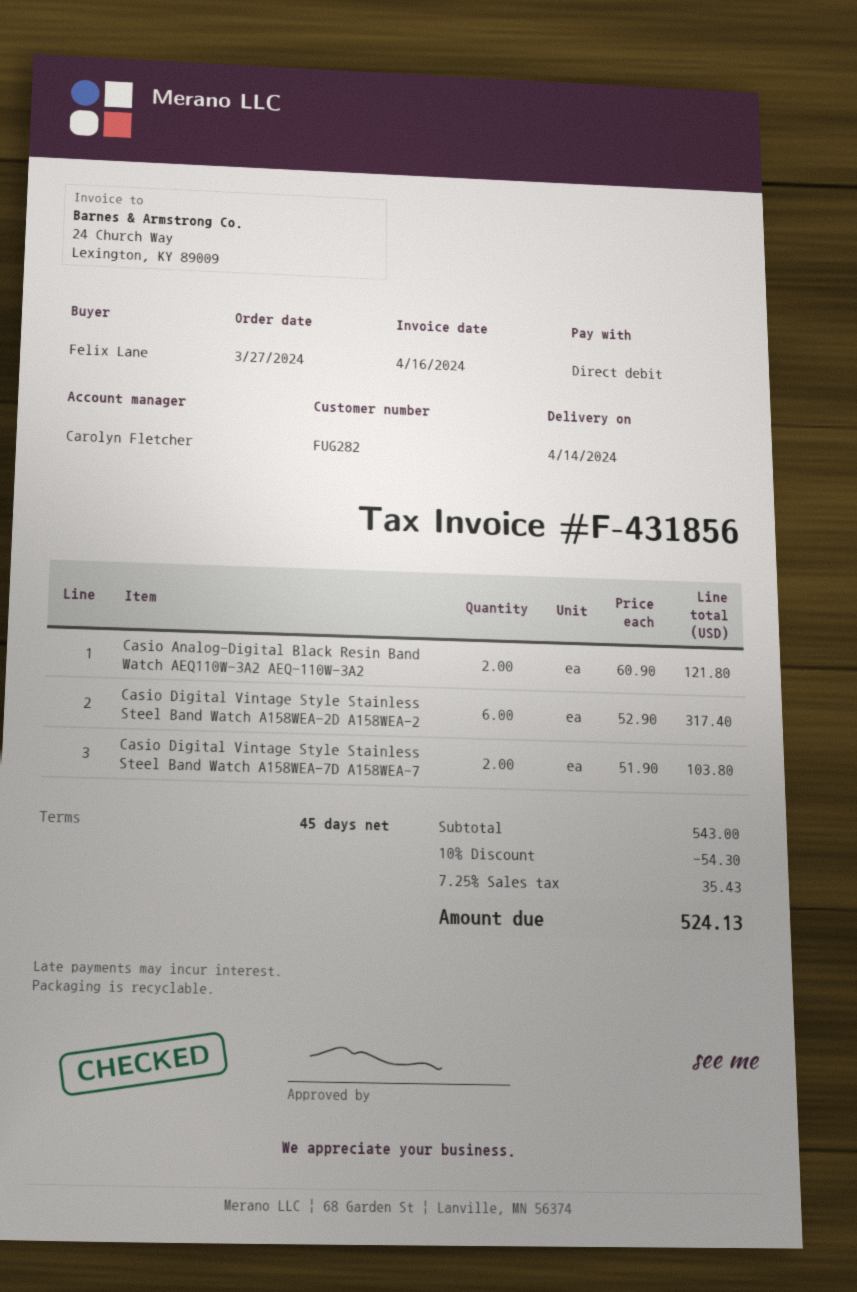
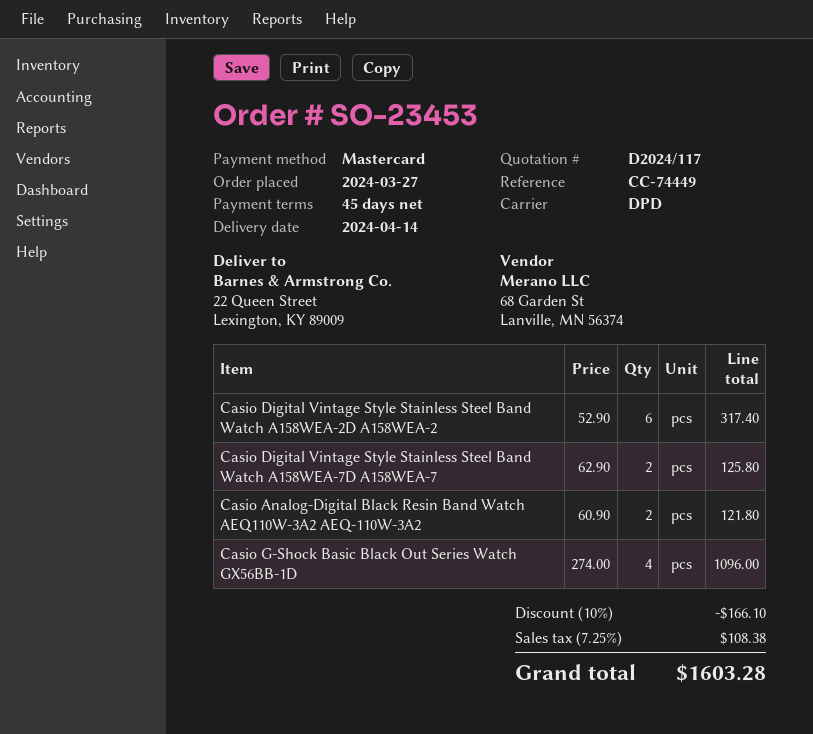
payment method: direct debit -> Mastercard
Casio Digital Vintage Style Stainless Steel Band Watch A158WEA-7D A158WEA-7: 2 x 51.90 = 103.80 -> 2 x 62.90 = 125.80
Casio G-Shock Basic Black Out Series Watch GX56BB-1D: none -> 4 x 274.00 = 1096.00
discount: 10% = 54.30 -> 10% = 166.10
tax: 7.25% = 35.43 -> 7.25% = 108.38
total: 524.13 -> 1603.28

